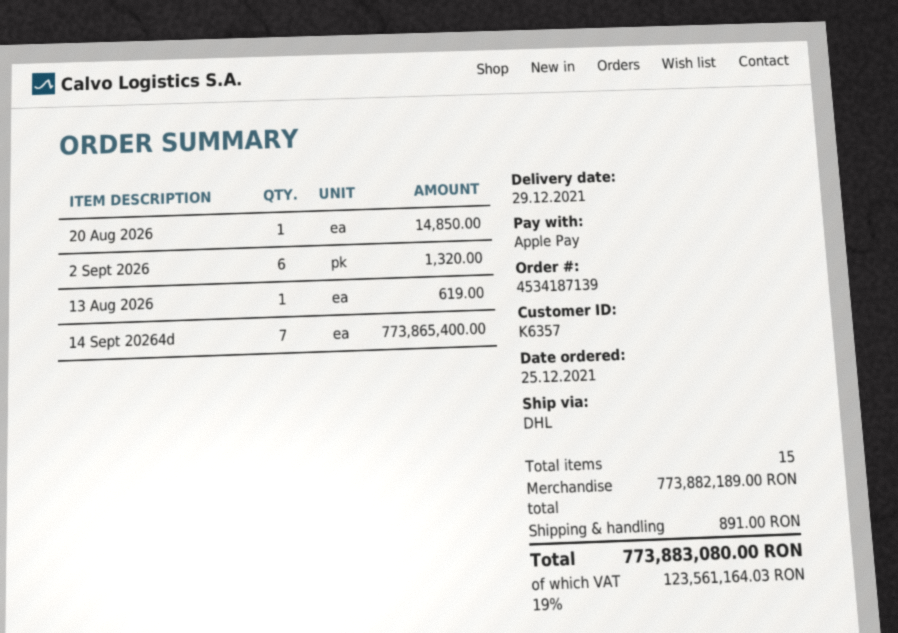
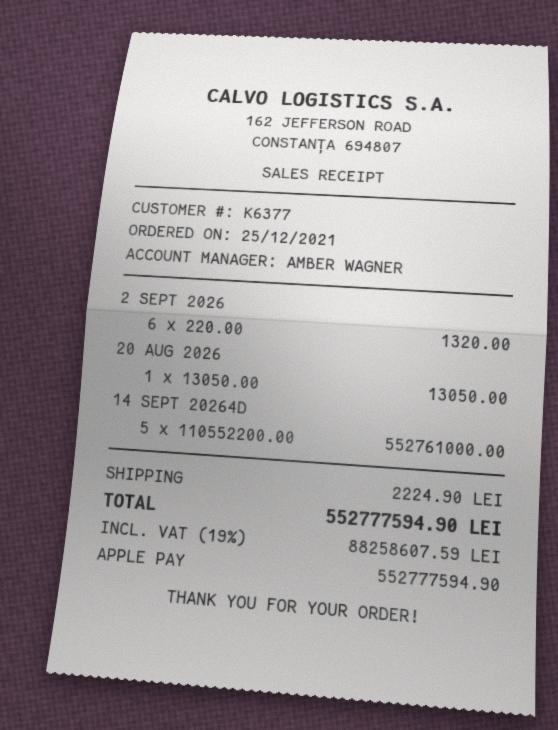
customer number: K6357 -> K6377
20 Aug 2026: 1 for 14850.00 -> 1 for 13050.00
13 Aug 2026: 1 for 619.00 -> none
14 Sept 20264d: 7 for 773865400.00 -> 5 for 552761000.00
shipping: 891.00 -> 2224.90
tax: 19% = 123561164.03 -> 19% = 88258607.59
total: 773883080.00 -> 552777594.90

